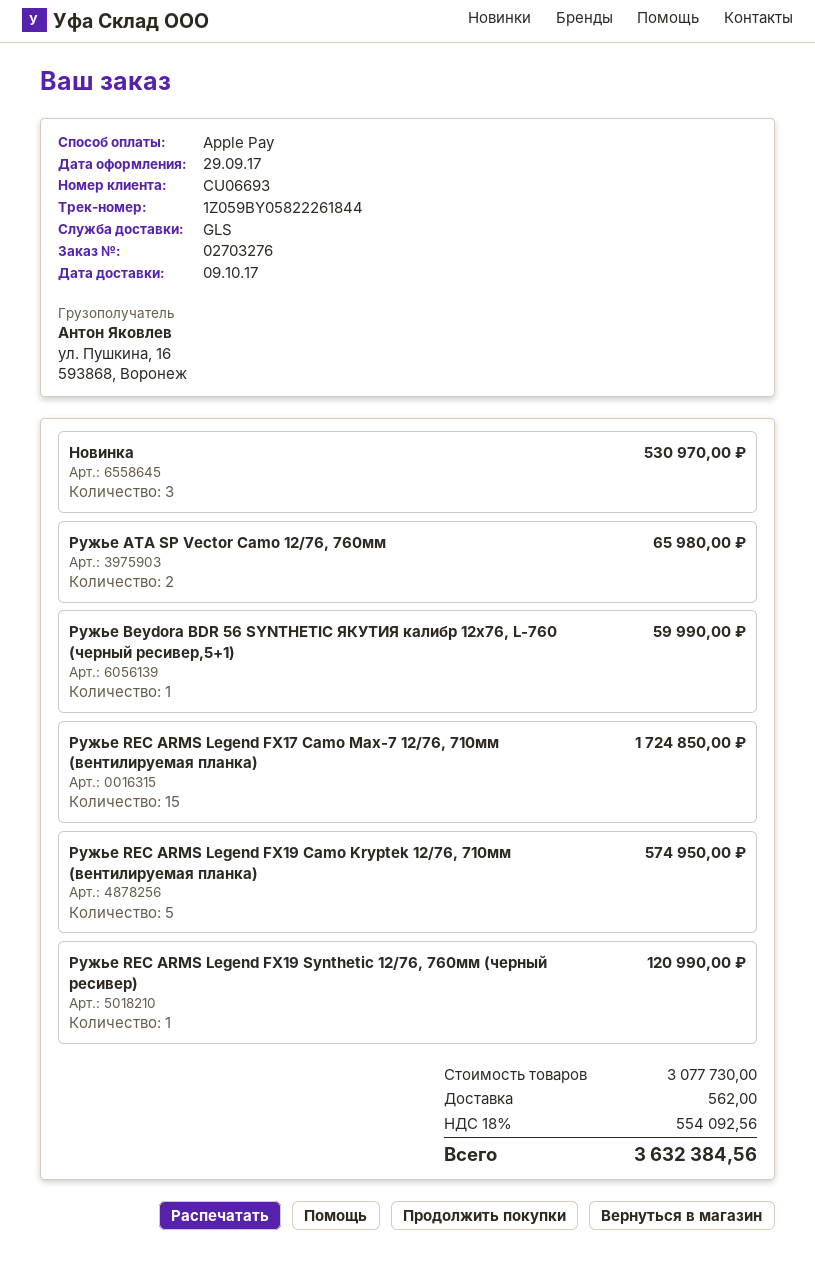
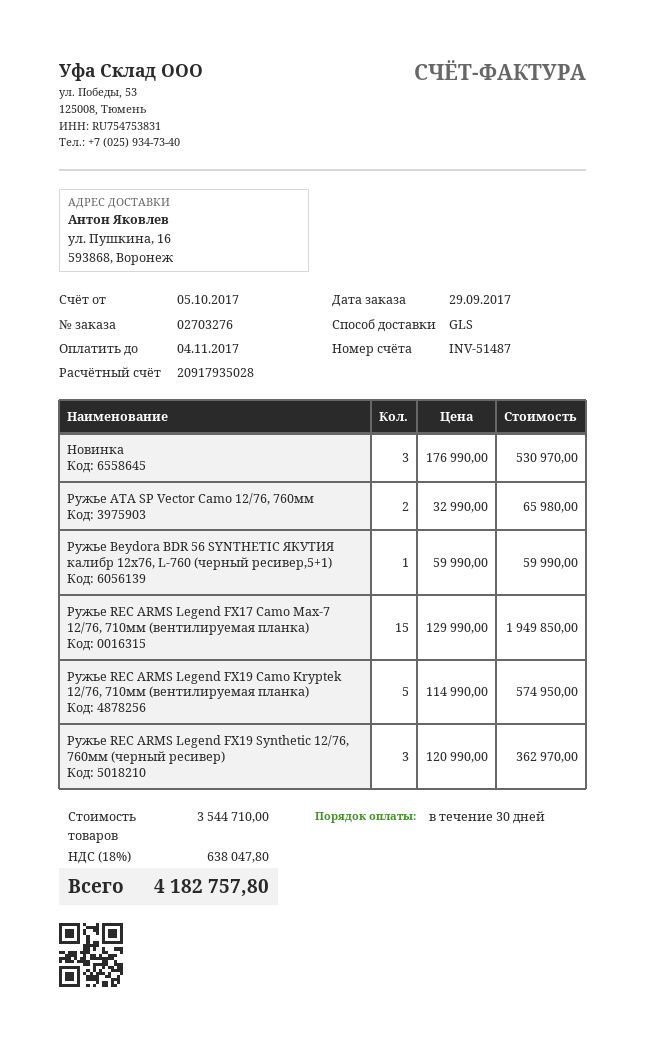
Ружье REC ARMS Legend FX17 Camo Max-7 12/76, 710мм (вентилируемая планка): 15 for 1724850.00 -> 15 for 1949850.00
Ружье REC ARMS Legend FX19 Synthetic 12/76, 760мм (черный ресивер): 1 for 120990.00 -> 3 for 362970.00
subtotal: 3077730.00 -> 3544710.00
shipping: 562.00 -> none
tax: 18% = 554092.56 -> 18% = 638047.80
total: 3632384.56 -> 4182757.80

